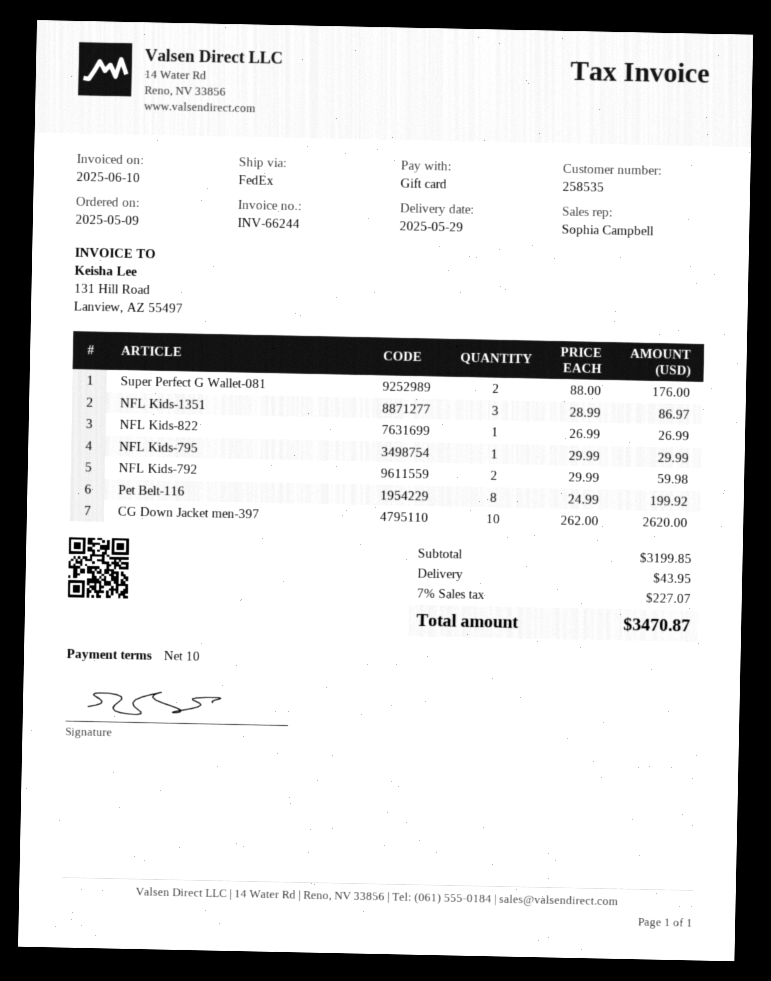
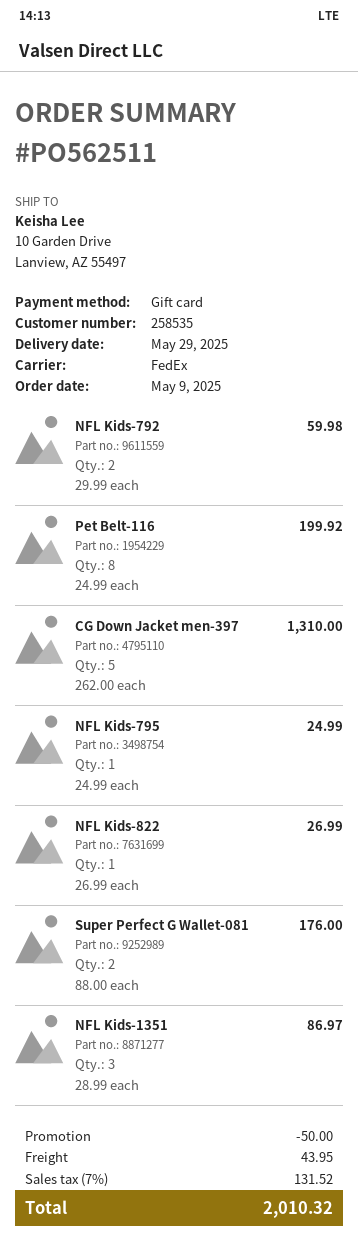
NFL Kids-795: 1 x 29.99 = 29.99 -> 1 x 24.99 = 24.99
CG Down Jacket men-397: 10 x 262.00 = 2620.00 -> 5 x 262.00 = 1310.00
discount: none -> 50.00
tax: 7% = 227.07 -> 7% = 131.52
total: 3470.87 -> 2010.32

